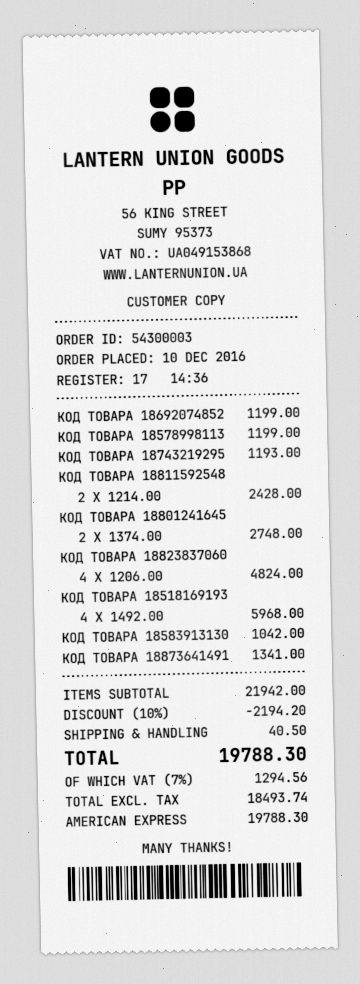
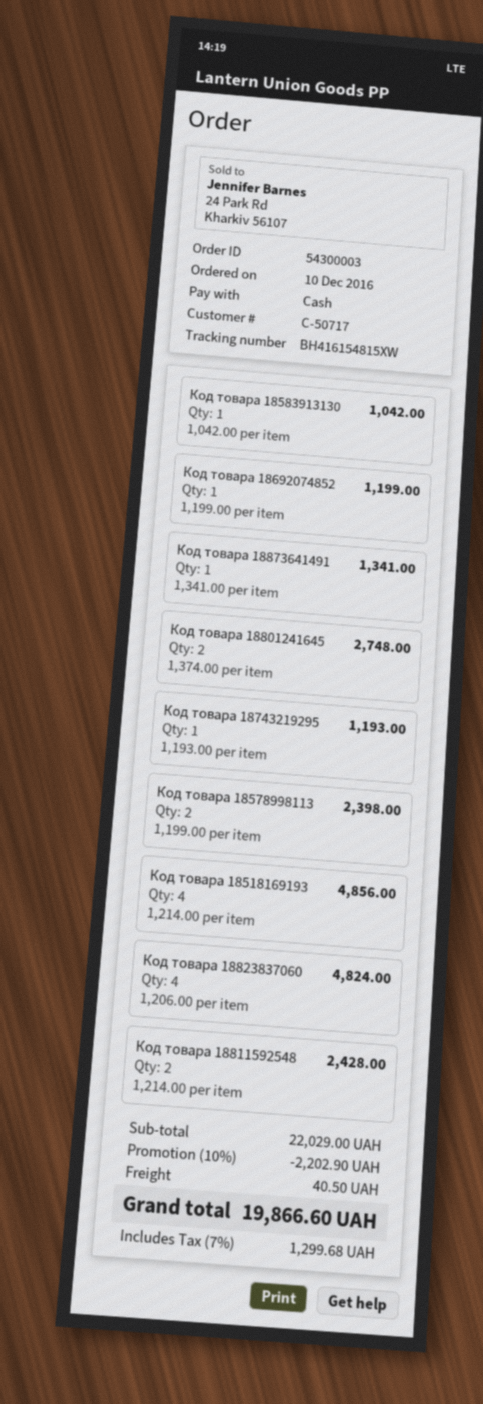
payment method: American Express -> cash
КОД ТОВАРА 18578998113: 1 x 1199.00 = 1199.00 -> 2 x 1199.00 = 2398.00
КОД ТОВАРА 18518169193: 4 x 1492.00 = 5968.00 -> 4 x 1214.00 = 4856.00
subtotal: 21942.00 -> 22029.00
discount: 10% = 2194.20 -> 10% = 2202.90
tax: 7% = 1294.56 -> 7% = 1299.68
total: 19788.30 -> 19866.60

